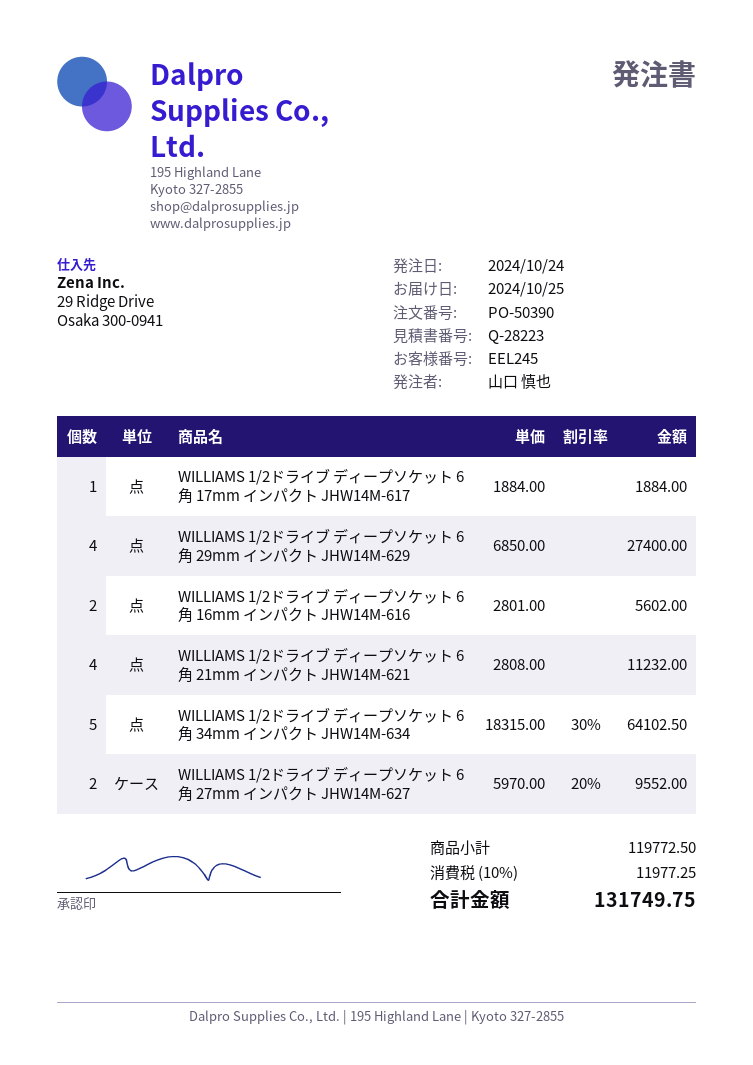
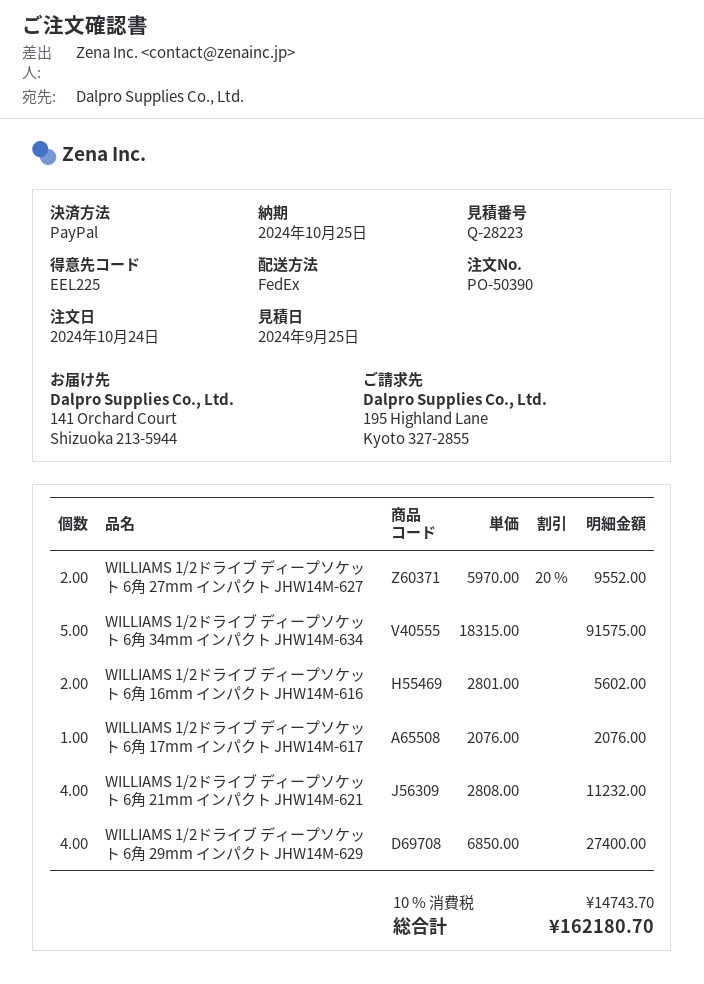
customer number: EEL245 -> EEL225
WILLIAMS 1/2ドライブ ディープソケット 6角 17mm インパクト JHW14M-617: 1 x 1884.00 = 1884.00 -> 1 x 2076.00 = 2076.00
WILLIAMS 1/2ドライブ ディープソケット 6角 34mm インパクト JHW14M-634: 5 x 18315.00 - 30% = 64102.50 -> 5 x 18315.00 = 91575.00
tax: 10% = 11977.25 -> 10% = 14743.70
total: 131749.75 -> 162180.70

